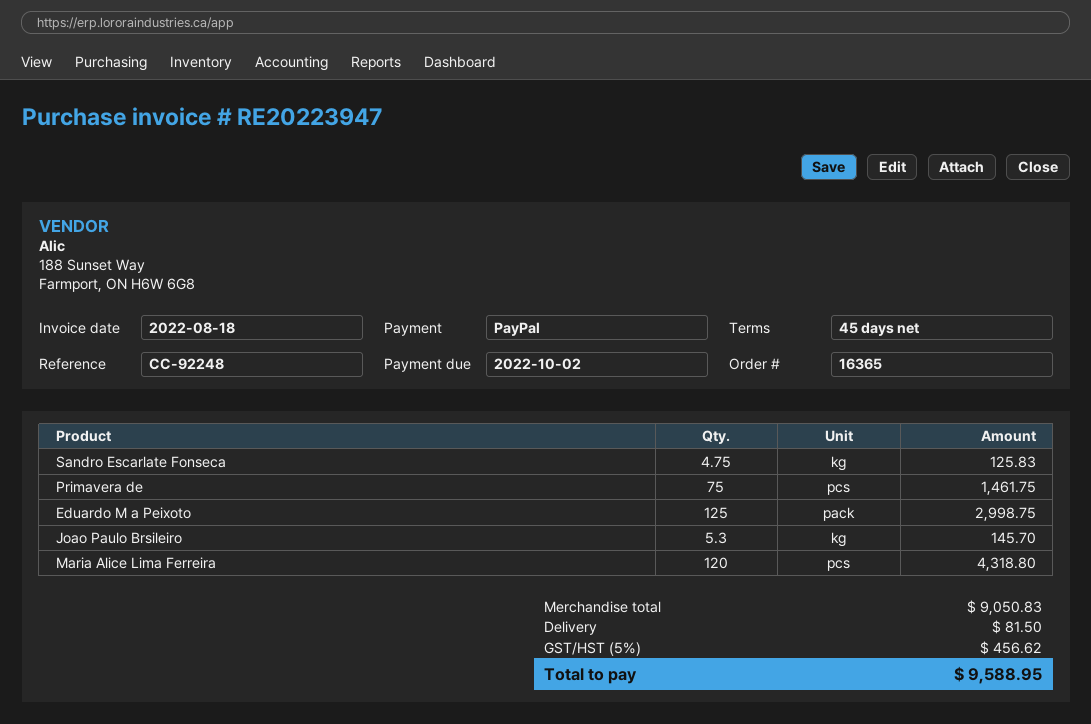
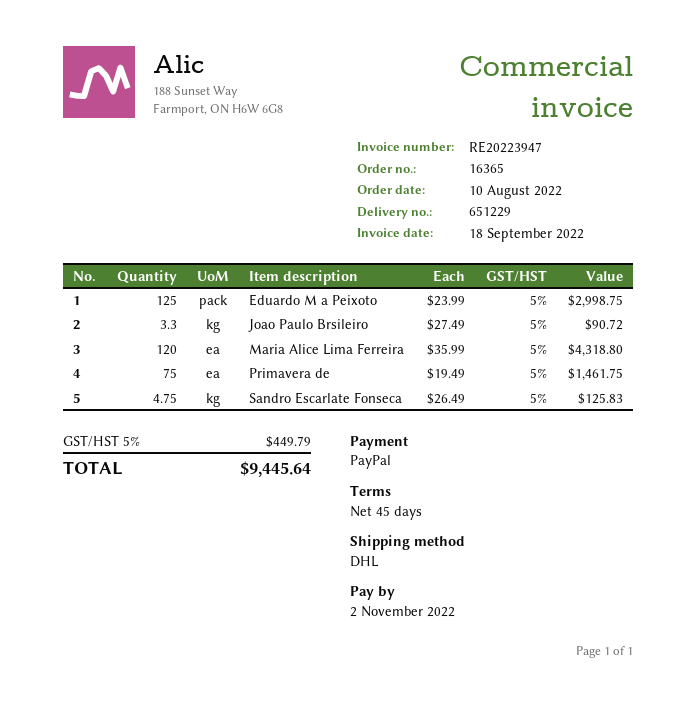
invoice date: 2022-08-18 -> 2022-09-18
due date: 2022-10-02 -> 2022-11-02
Joao Paulo Brsileiro: 5.3 for 145.70 -> 3.3 for 90.72
shipping: 81.50 -> none
tax: 5% = 456.62 -> 5% = 449.79
total: 9588.95 -> 9445.64

